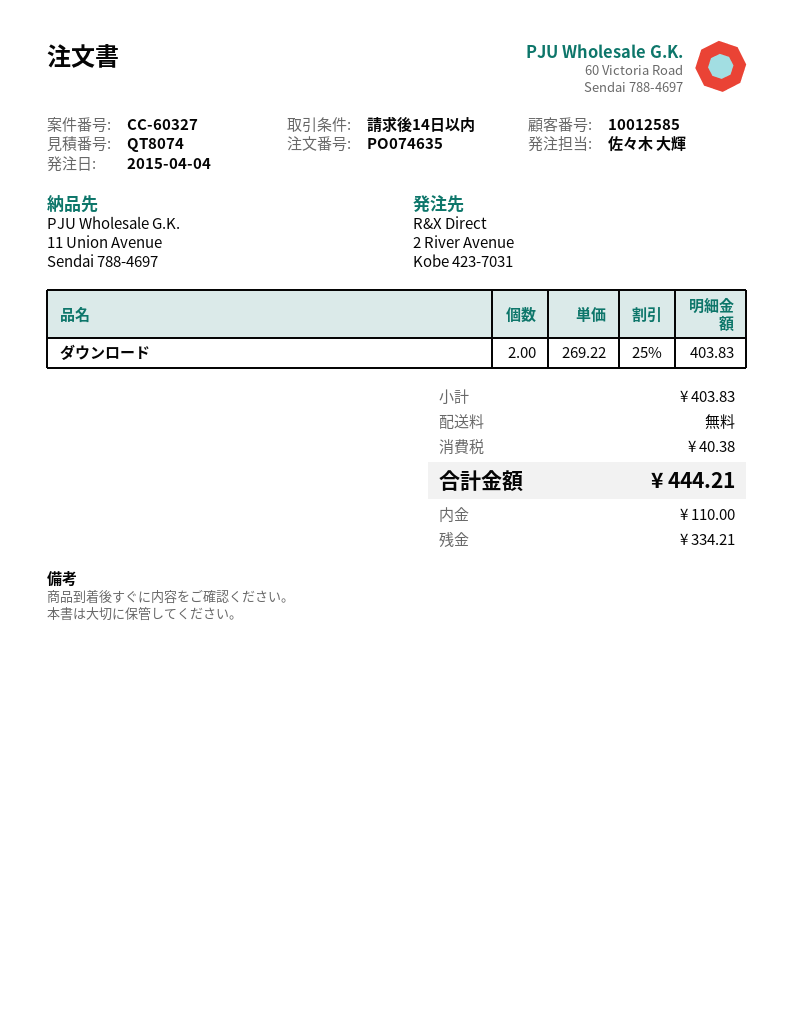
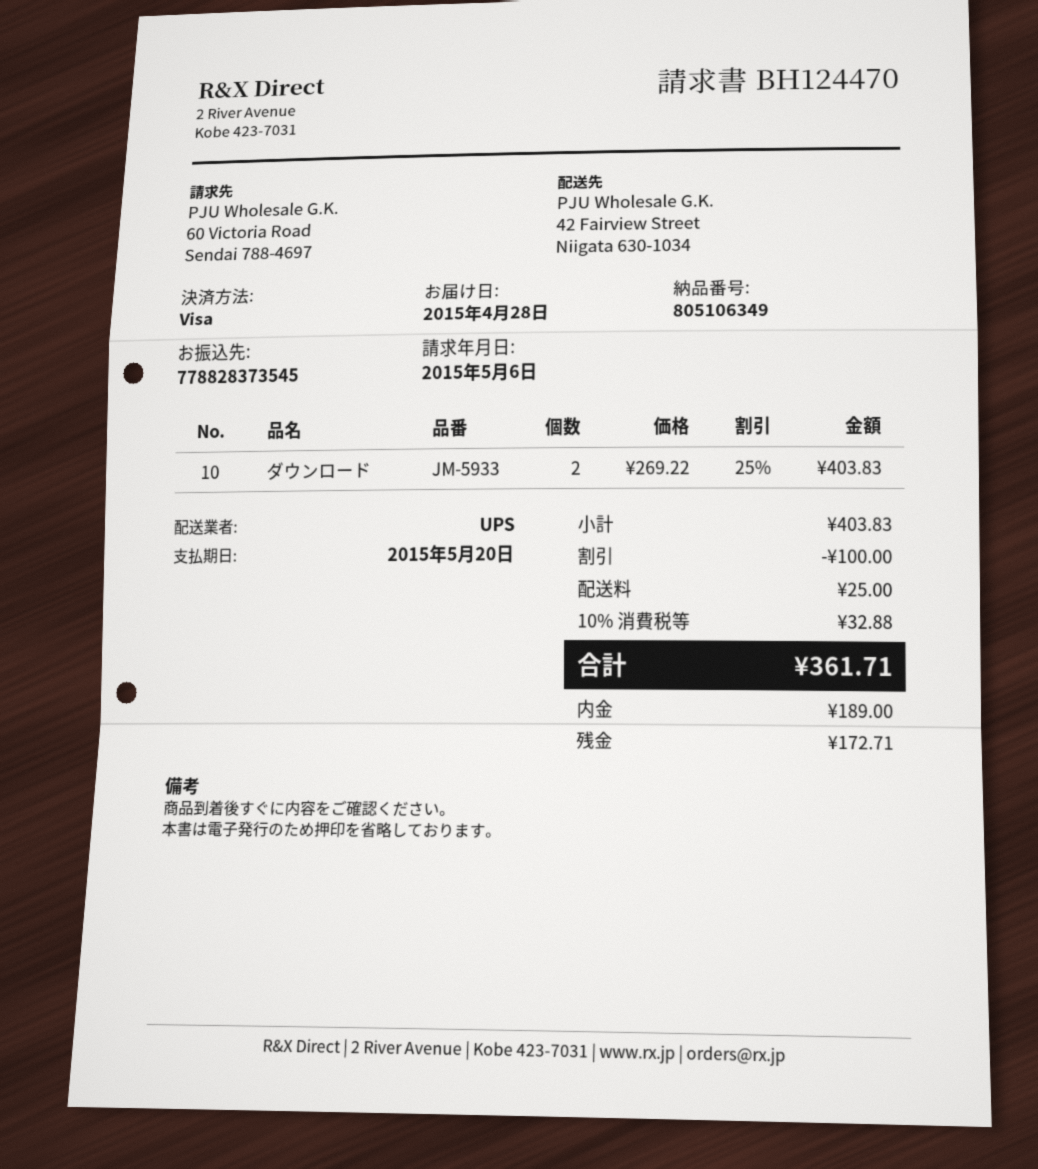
ship to: 11 Union Avenue, Sendai 788-4697 -> 42 Fairview Street, Niigata 630-1034
discount: none -> 100.00
shipping: 0.00 -> 25.00
tax: 40.38 -> 32.88
total: 444.21 -> 361.71
deposit: 110.00 -> 189.00
balance: 334.21 -> 172.71

